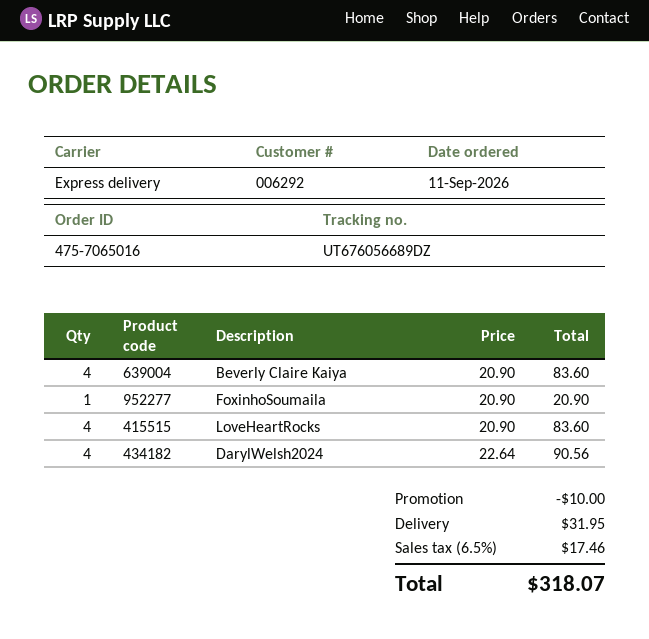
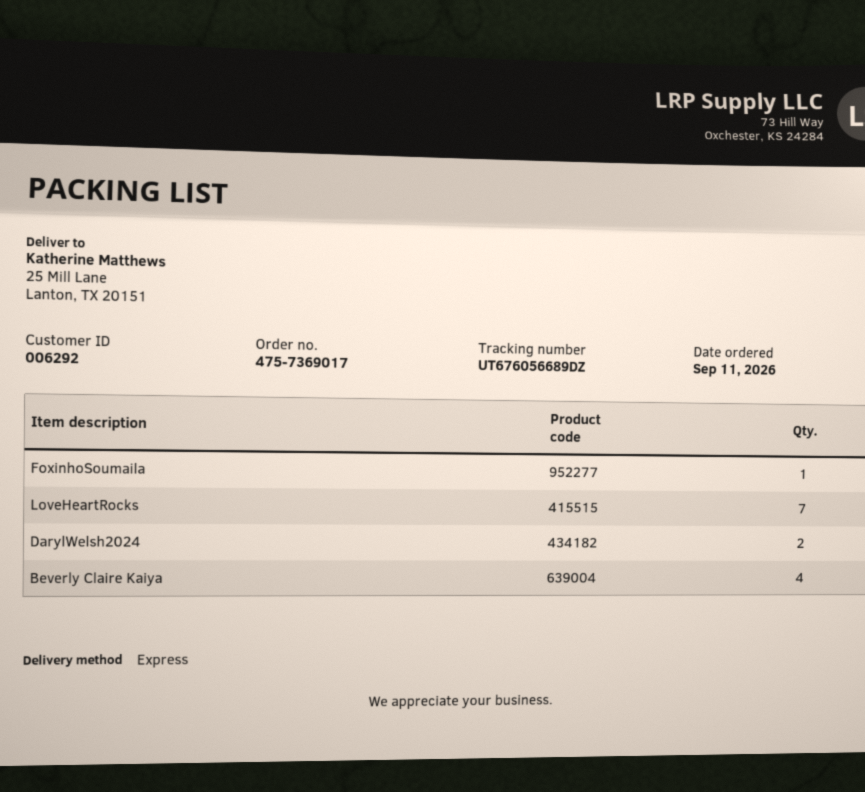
order number: 475-7065016 -> 475-7369017
LoveHeartRocks: 4 -> 7
DarylWelsh2024: 4 -> 2

